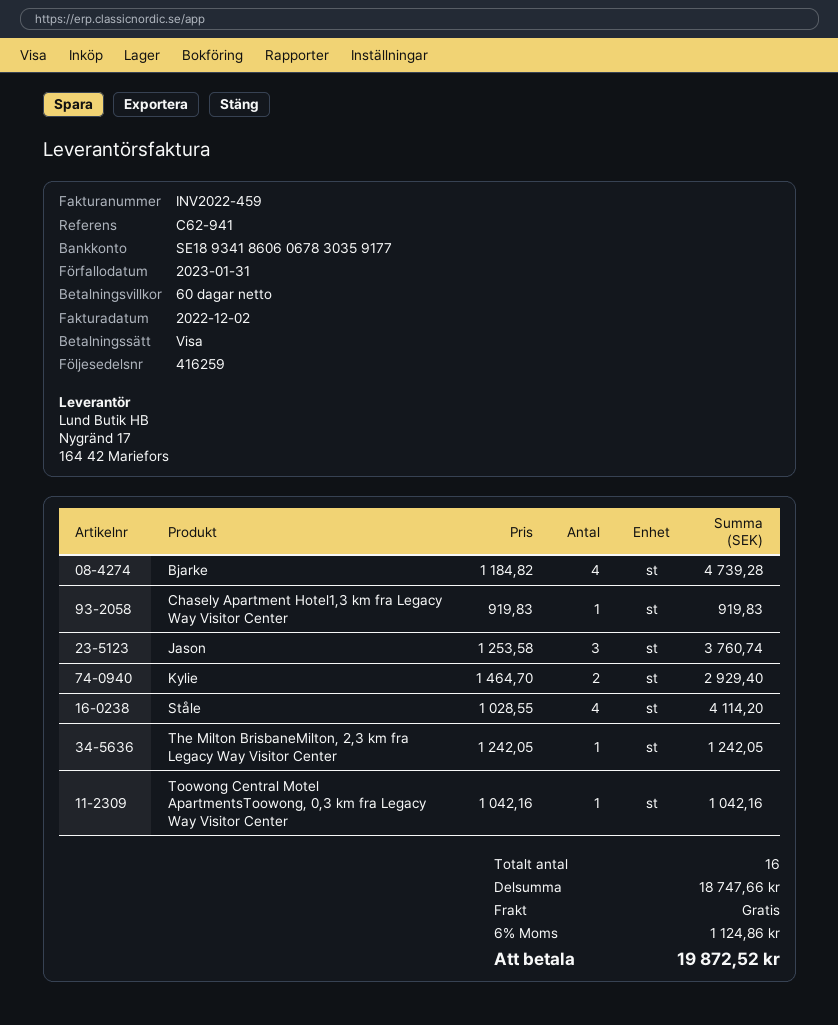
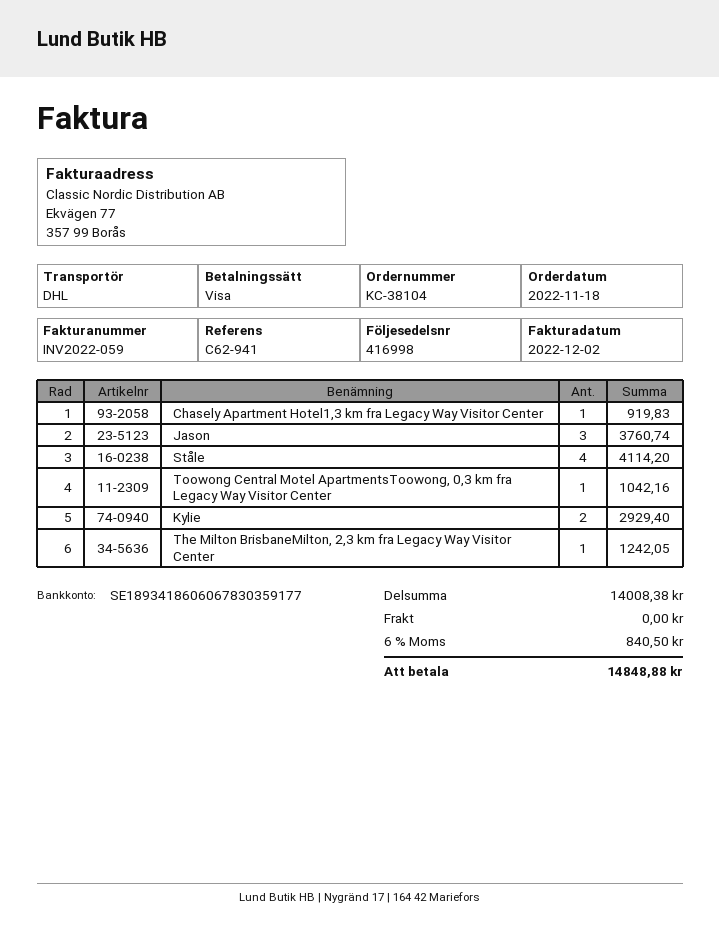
delivery note number: 416259 -> 416998
invoice number: INV2022-459 -> INV2022-059
Bjarke: 4 for 4739.28 -> none
subtotal: 18747.66 -> 14008.38
tax: 6% = 1124.86 -> 6% = 840.50
total: 19872.52 -> 14848.88

